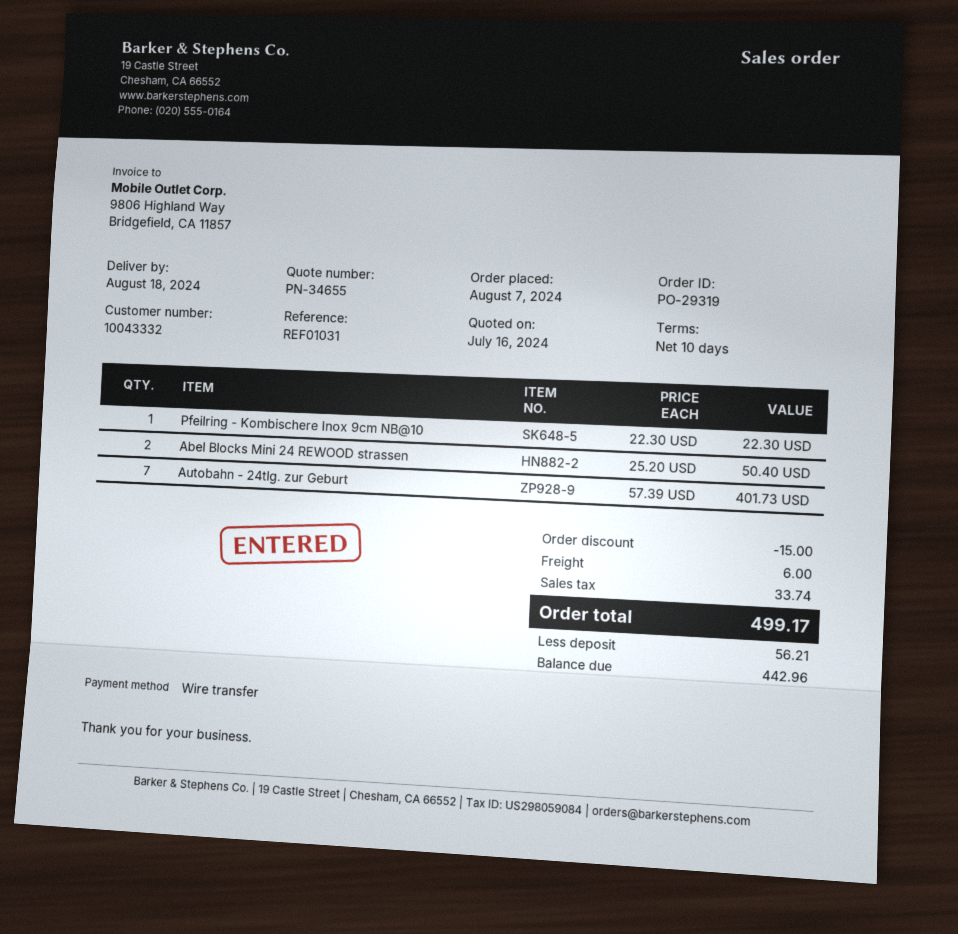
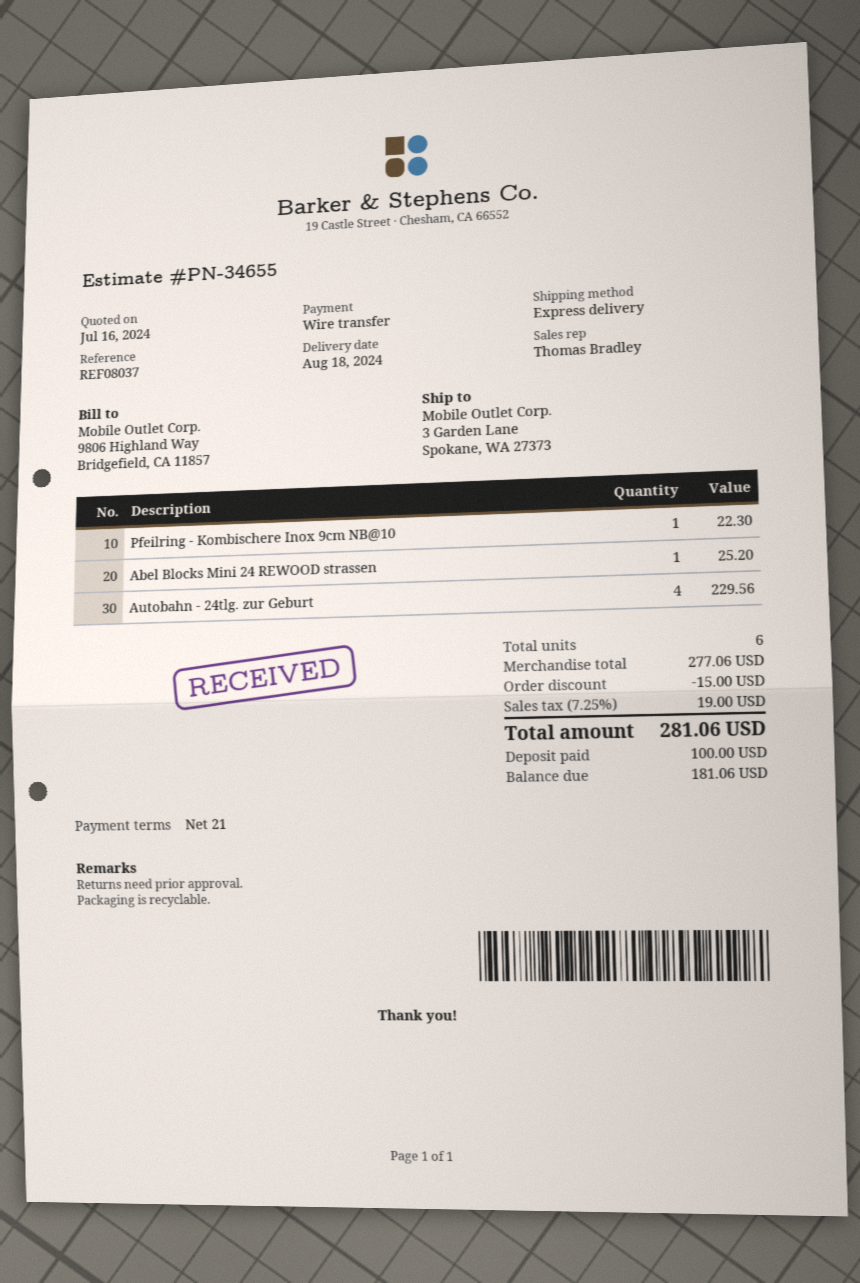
payment terms: 10 days -> 21 days
reference: REF01031 -> REF08037
Abel Blocks Mini 24 REWOOD strassen: 2 for 50.40 -> 1 for 25.20
Autobahn - 24tlg. zur Geburt: 7 for 401.73 -> 4 for 229.56
shipping: 6.00 -> none
tax: 33.74 -> 19.00
total: 499.17 -> 281.06
deposit: 56.21 -> 100.00
balance: 442.96 -> 181.06

